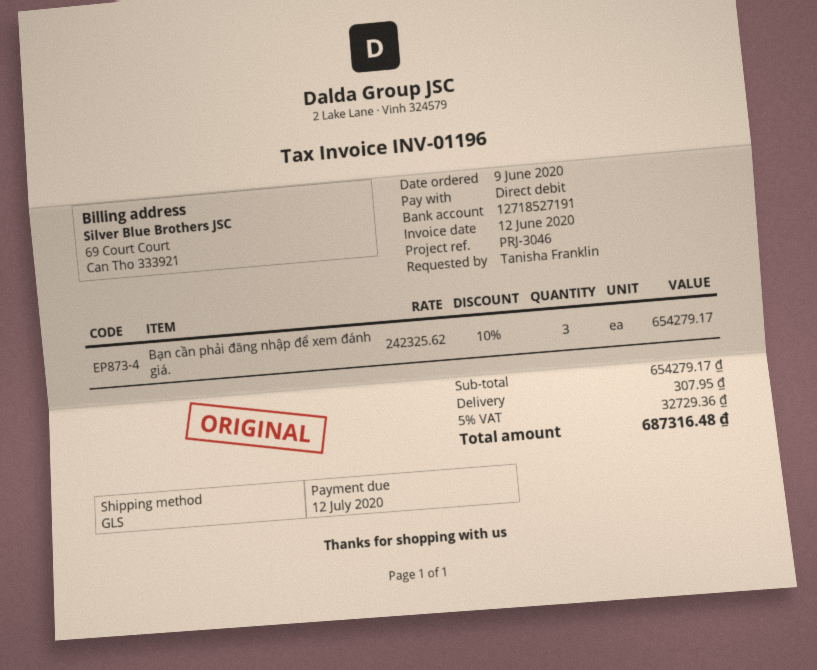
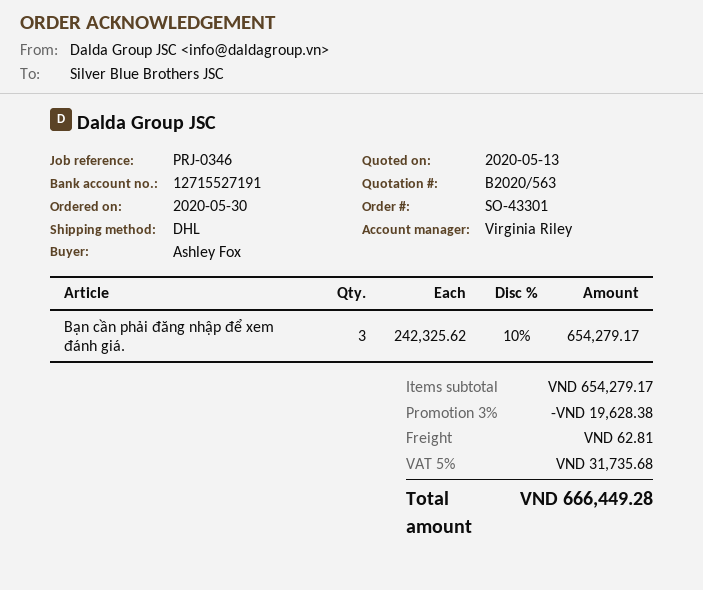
order date: 2020-06-09 -> 2020-05-30
reference: PRJ-3046 -> PRJ-0346
ordered by: Tanisha Franklin -> Ashley Fox
bank account: 12718527191 -> 12715527191
shipping method: GLS -> DHL
discount: none -> 3% = 19628.38
shipping: 307.95 -> 62.81
tax: 5% = 32729.36 -> 5% = 31735.68
total: 687316.48 -> 666449.28

